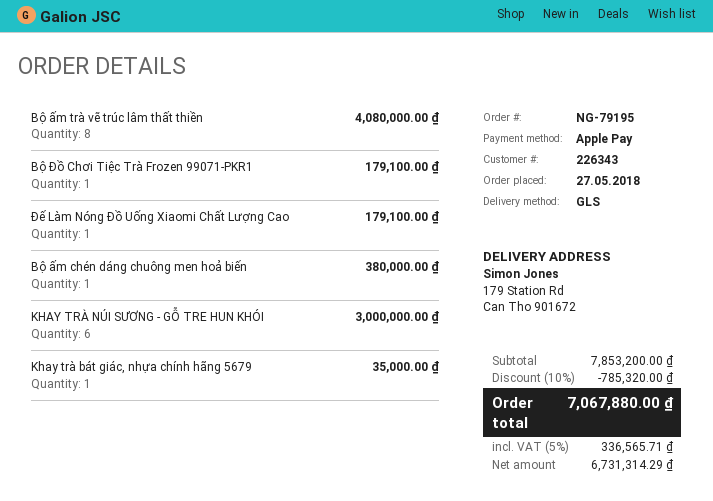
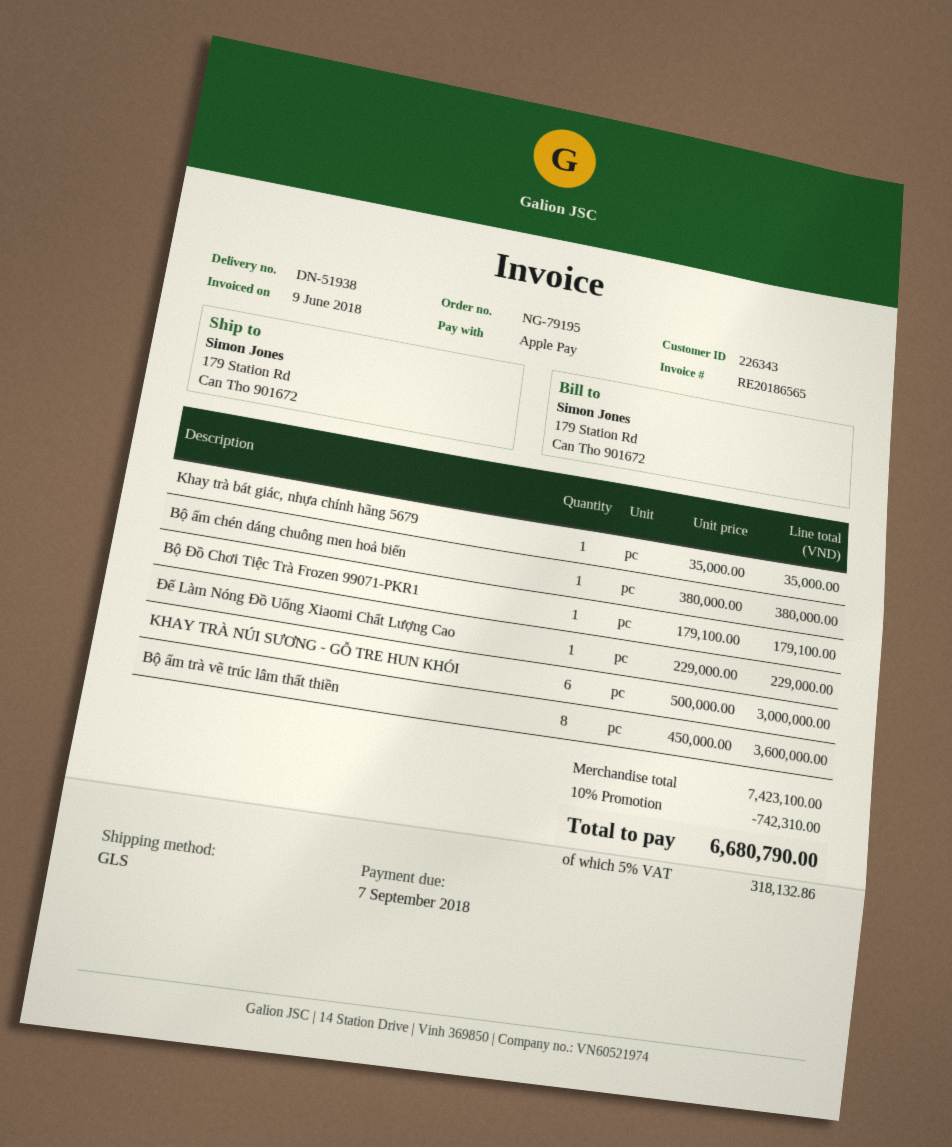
Bộ ấm trà vẽ trúc lâm thất thiền: 8 for 4080000.00 -> 8 for 3600000.00
Đế Làm Nóng Đồ Uống Xiaomi Chất Lượng Cao: 1 for 179100.00 -> 1 for 229000.00
subtotal: 7853200.00 -> 7423100.00
discount: 10% = 785320.00 -> 10% = 742310.00
tax: 5% = 336565.71 -> 5% = 318132.86
total: 7067880.00 -> 6680790.00

